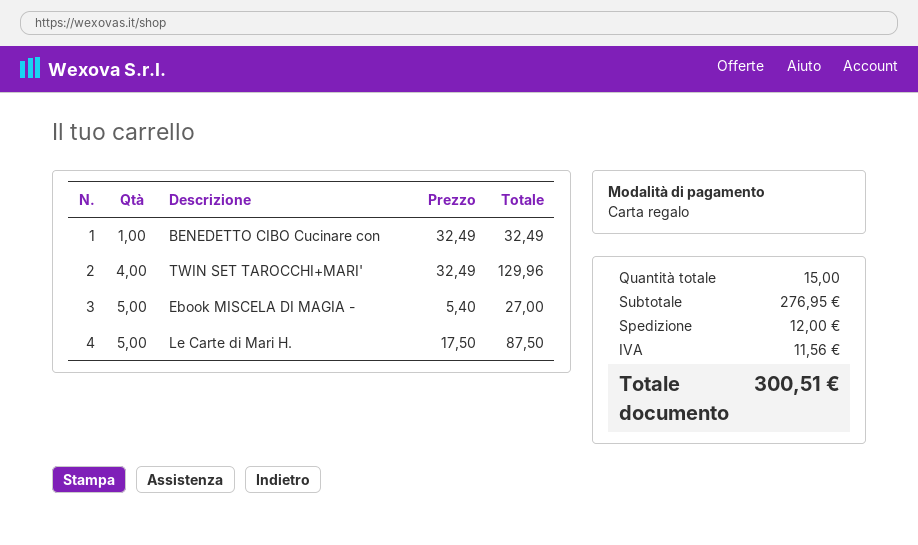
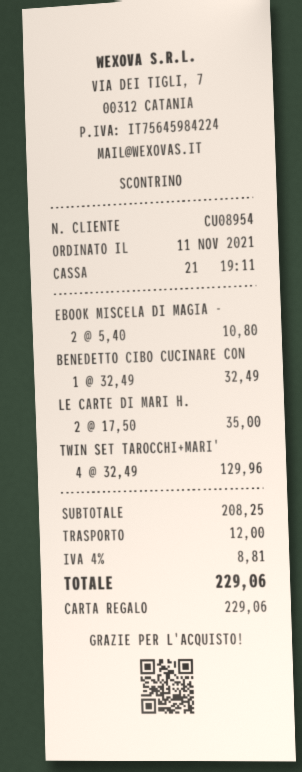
Ebook MISCELA DI MAGIA -: 5 x 5.40 = 27.00 -> 2 x 5.40 = 10.80
Le Carte di Mari H.: 5 x 17.50 = 87.50 -> 2 x 17.50 = 35.00
subtotal: 276.95 -> 208.25
tax: 11.56 -> 8.81
total: 300.51 -> 229.06

